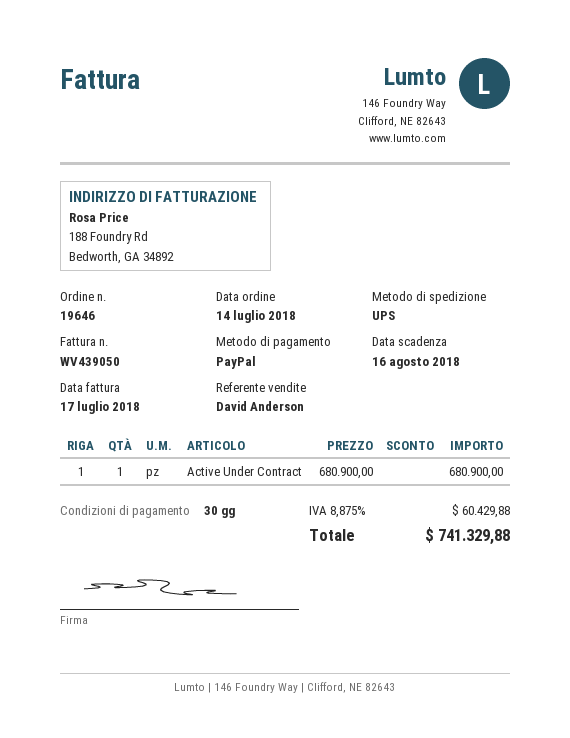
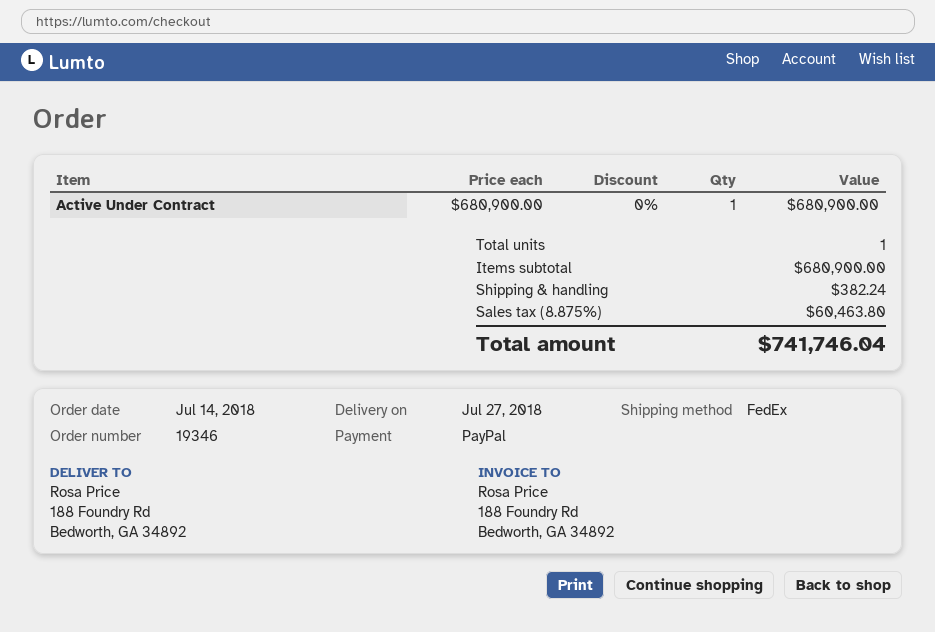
order number: 19646 -> 19346
shipping method: UPS -> FedEx
shipping: none -> 382.24
tax: 8.875% = 60429.88 -> 8.875% = 60463.80
total: 741329.88 -> 741746.04

